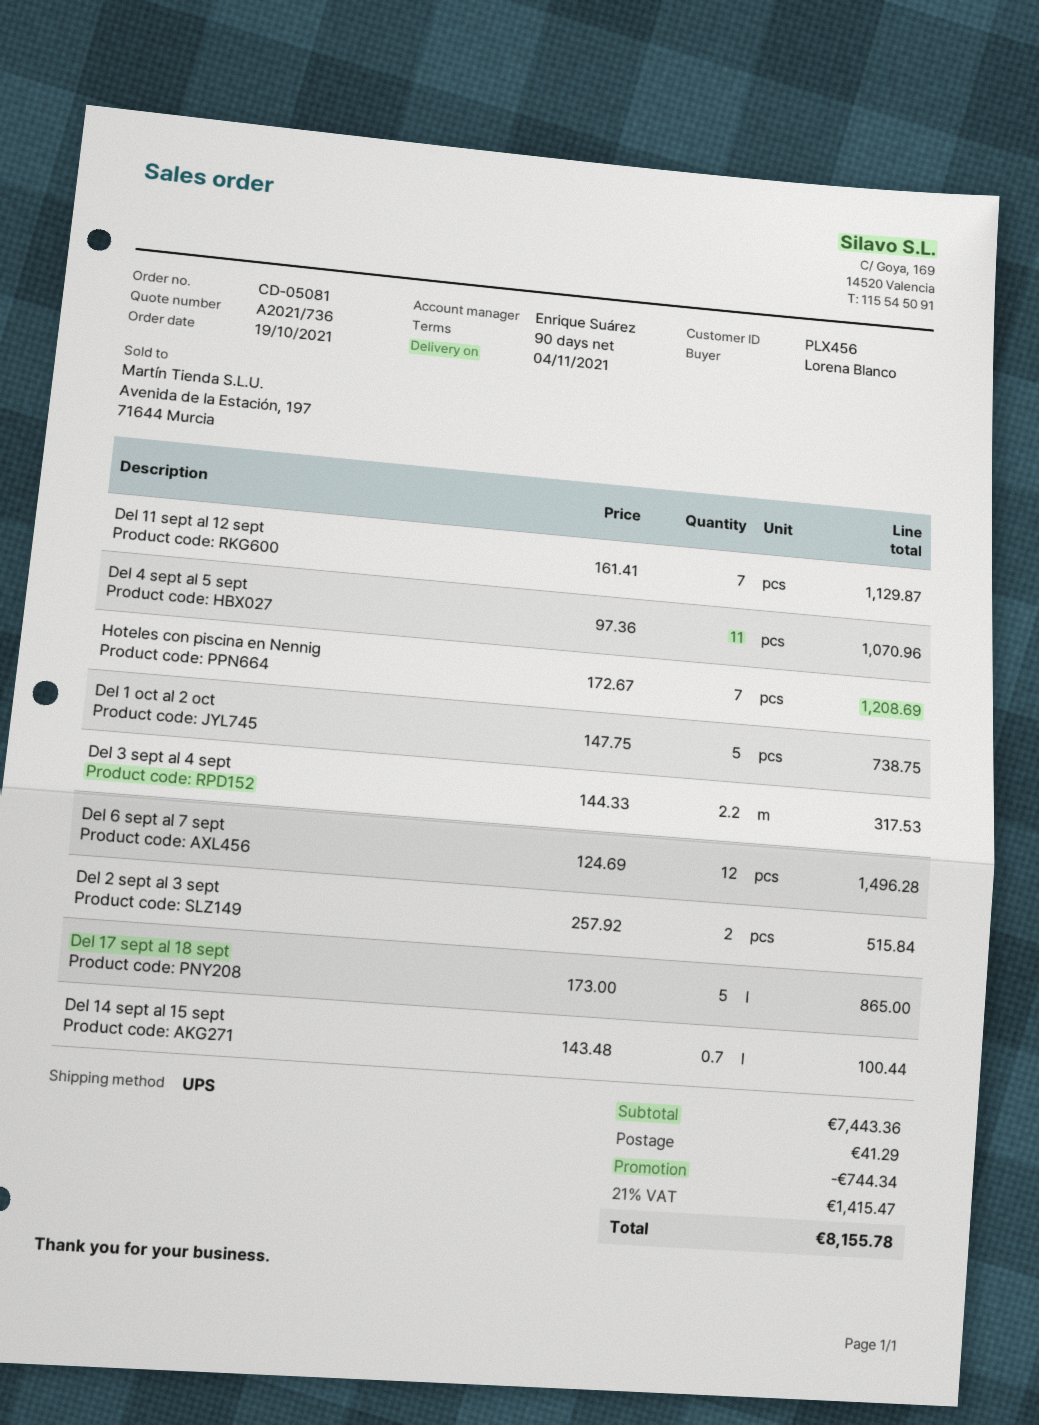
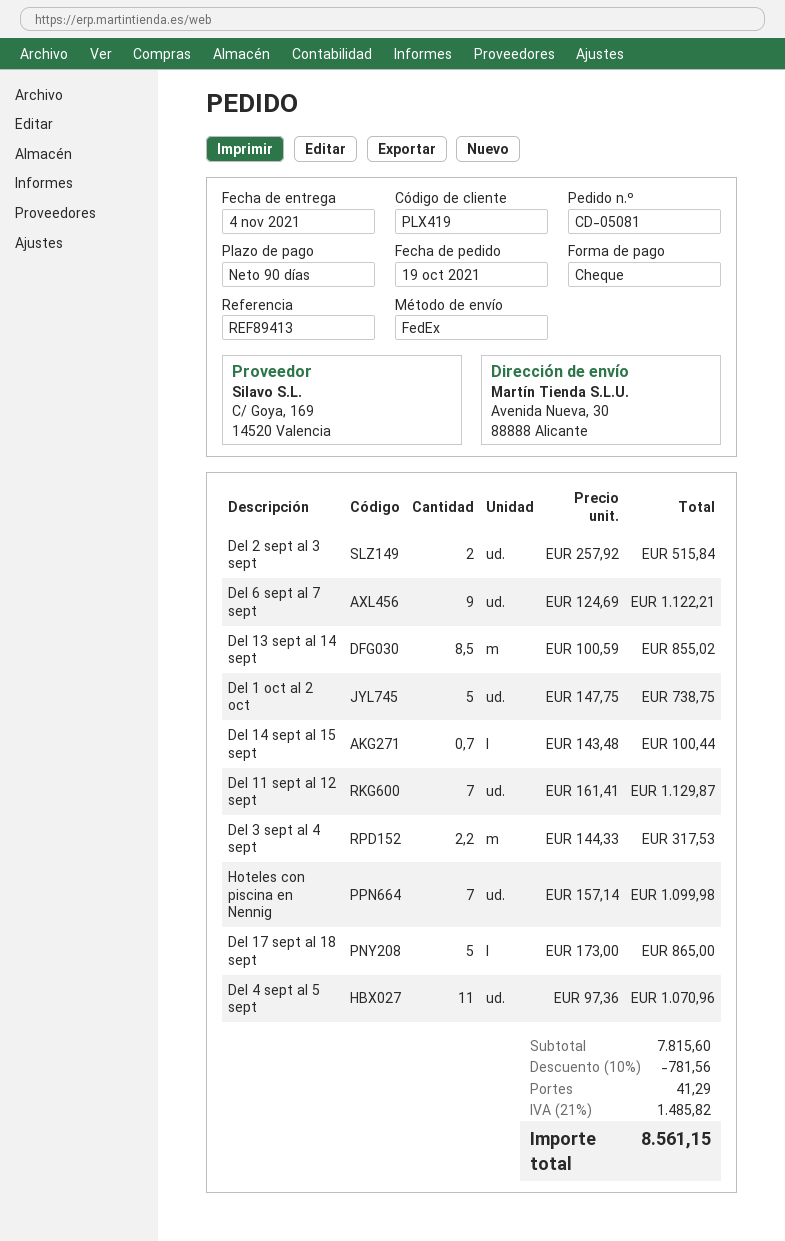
customer number: PLX456 -> PLX419
shipping method: UPS -> FedEx
Hoteles con piscina en Nennig: 7 x 172.67 = 1208.69 -> 7 x 157.14 = 1099.98
Del 6 sept al 7 sept: 12 x 124.69 = 1496.28 -> 9 x 124.69 = 1122.21
Del 13 sept al 14 sept: none -> 8.5 x 100.59 = 855.02
subtotal: 7443.36 -> 7815.60
discount: 744.34 -> 781.56
tax: 21% = 1415.47 -> 21% = 1485.82
total: 8155.78 -> 8561.15

